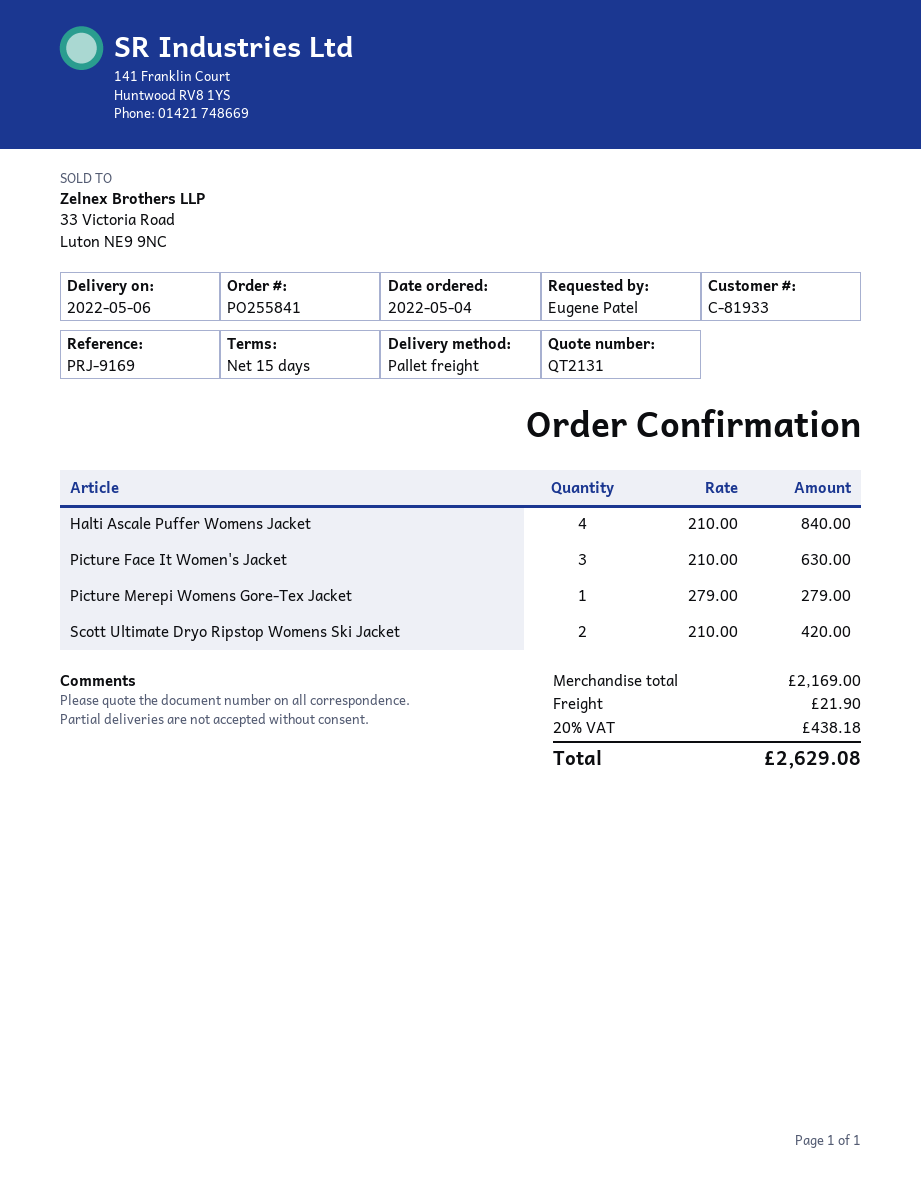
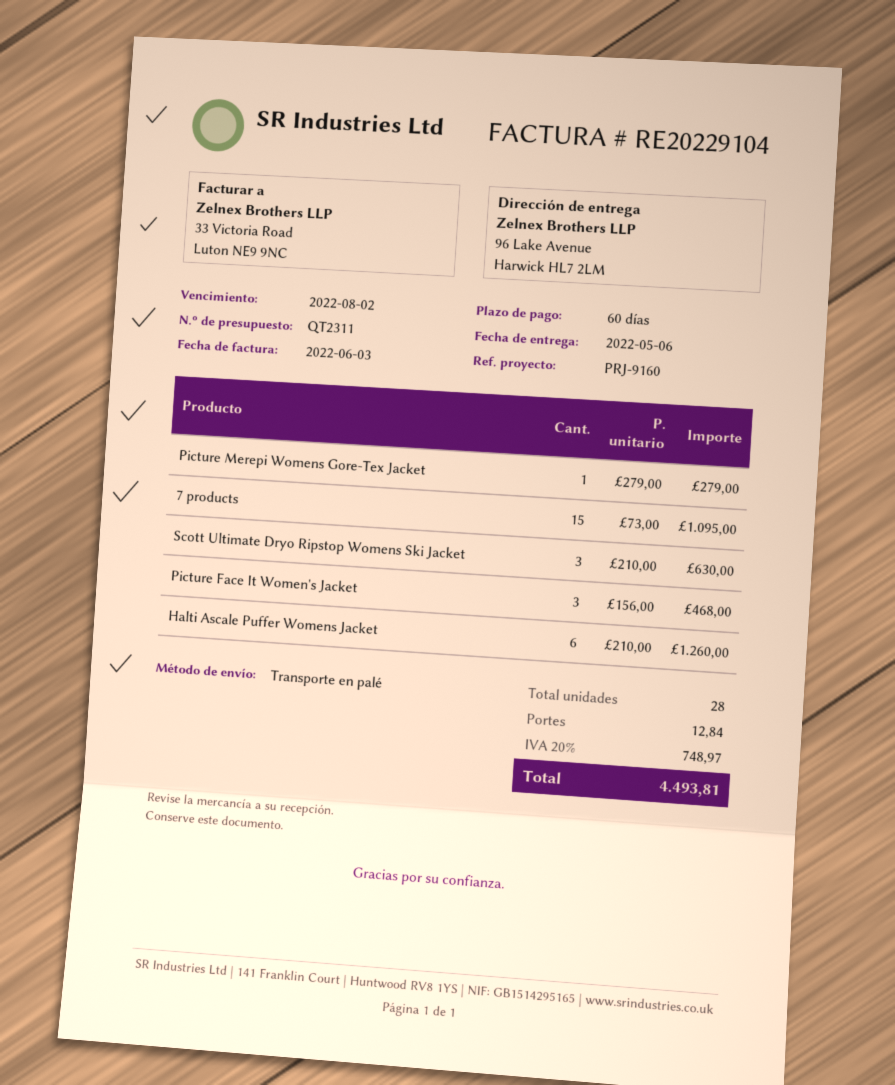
quote number: QT2131 -> QT2311
payment terms: 15 days -> 60 days
reference: PRJ-9169 -> PRJ-9160
Halti Ascale Puffer Womens Jacket: 4 x 210.00 = 840.00 -> 6 x 210.00 = 1260.00
Picture Face It Women's Jacket: 3 x 210.00 = 630.00 -> 3 x 156.00 = 468.00
Scott Ultimate Dryo Ripstop Womens Ski Jacket: 2 x 210.00 = 420.00 -> 3 x 210.00 = 630.00
7 products: none -> 15 x 73.00 = 1095.00
shipping: 21.90 -> 12.84
tax: 20% = 438.18 -> 20% = 748.97
total: 2629.08 -> 4493.81

